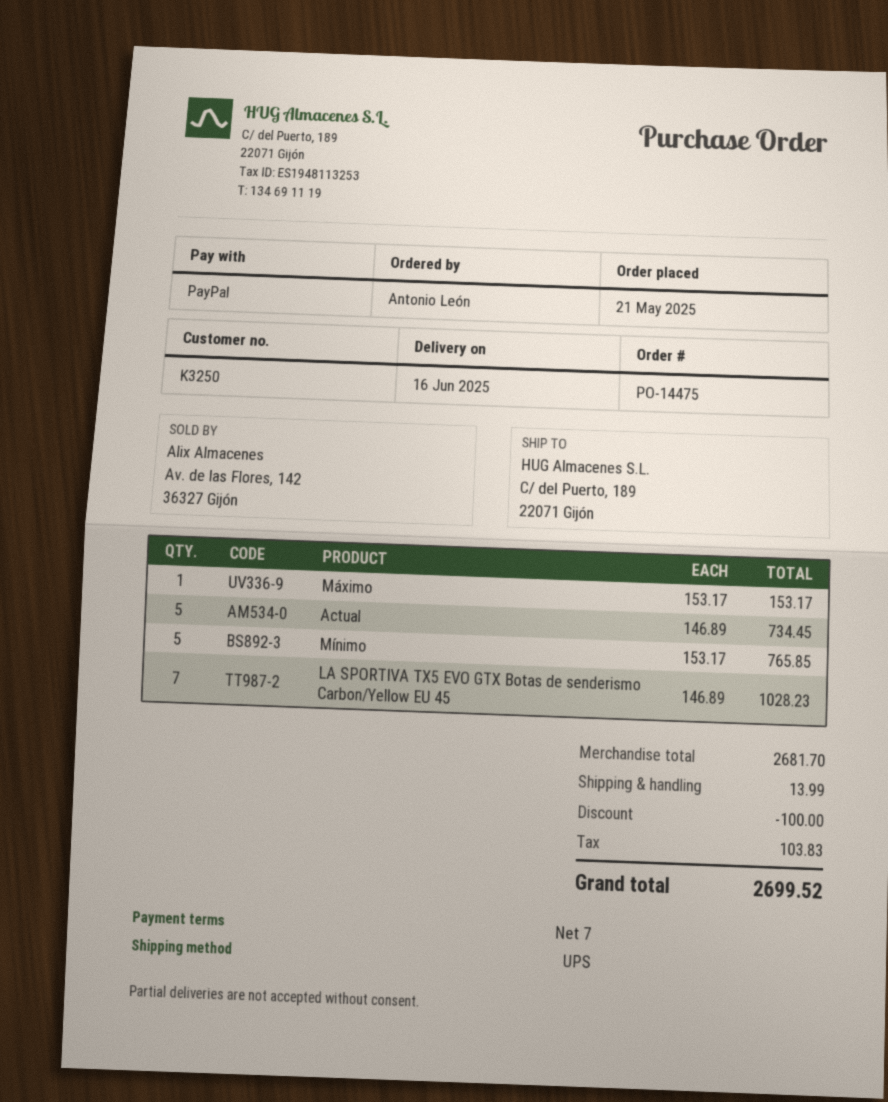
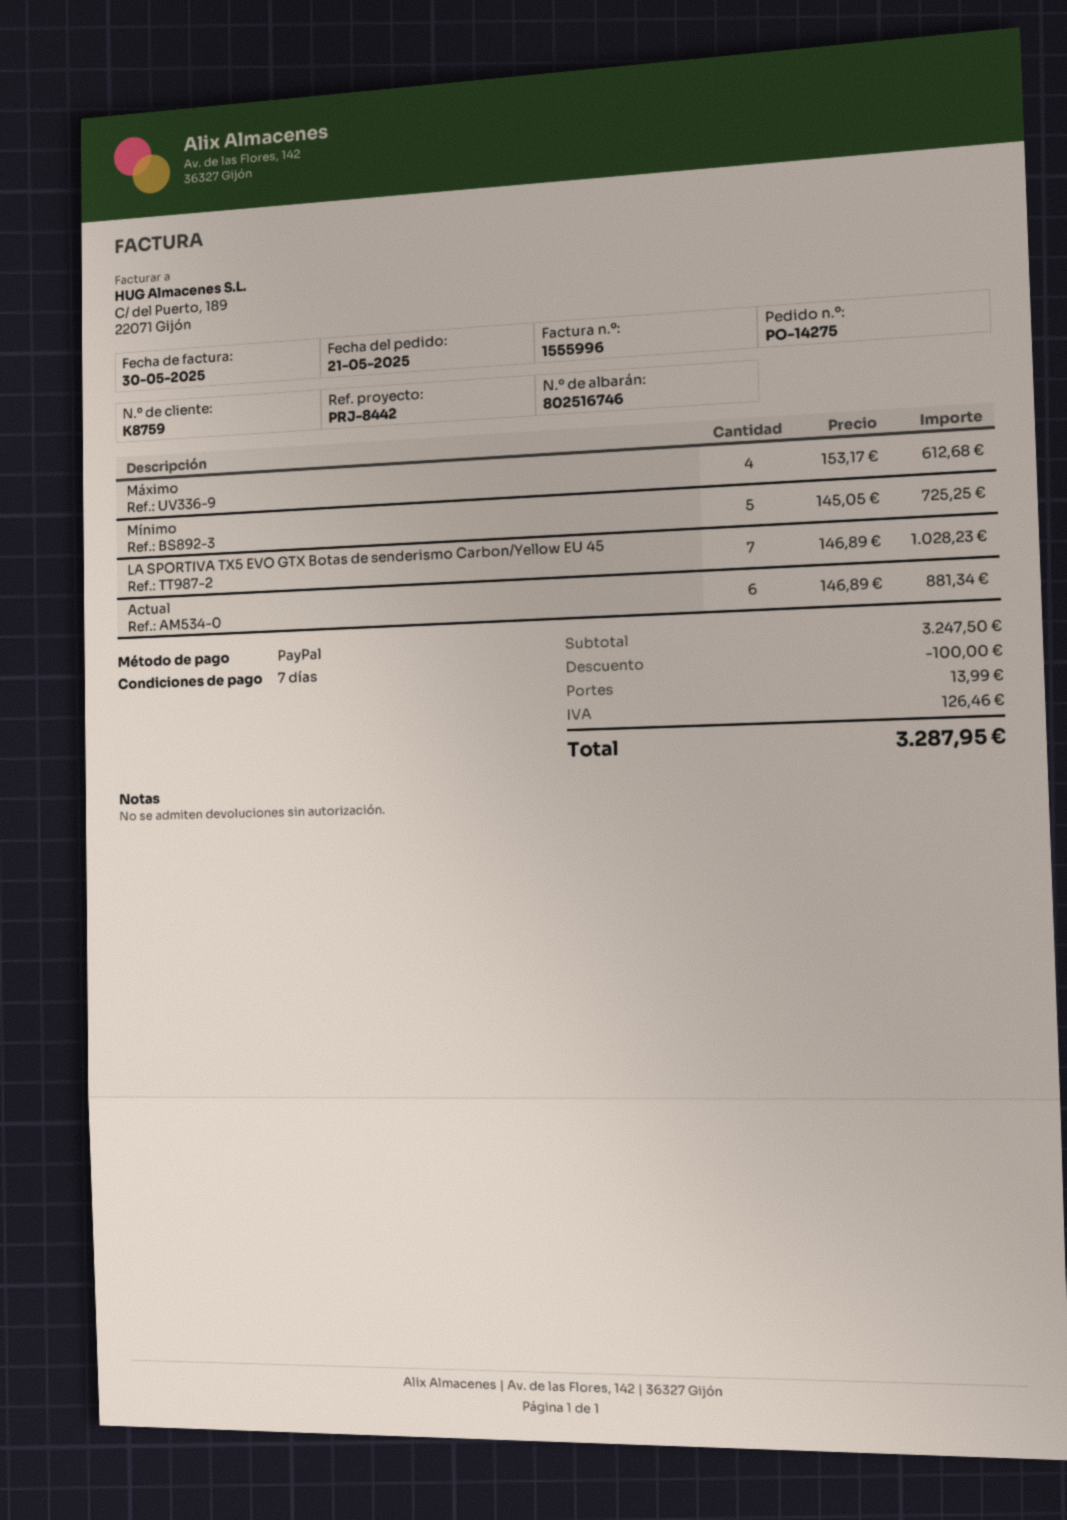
order number: PO-14475 -> PO-14275
customer number: K3250 -> K8759
Máximo: 1 x 153.17 = 153.17 -> 4 x 153.17 = 612.68
Actual: 5 x 146.89 = 734.45 -> 6 x 146.89 = 881.34
Mínimo: 5 x 153.17 = 765.85 -> 5 x 145.05 = 725.25
subtotal: 2681.70 -> 3247.50
tax: 103.83 -> 126.46
total: 2699.52 -> 3287.95

